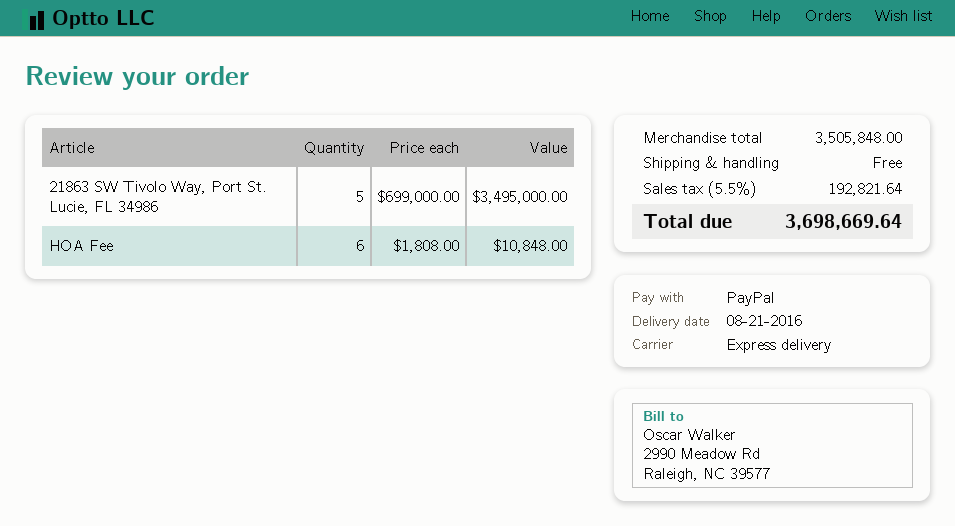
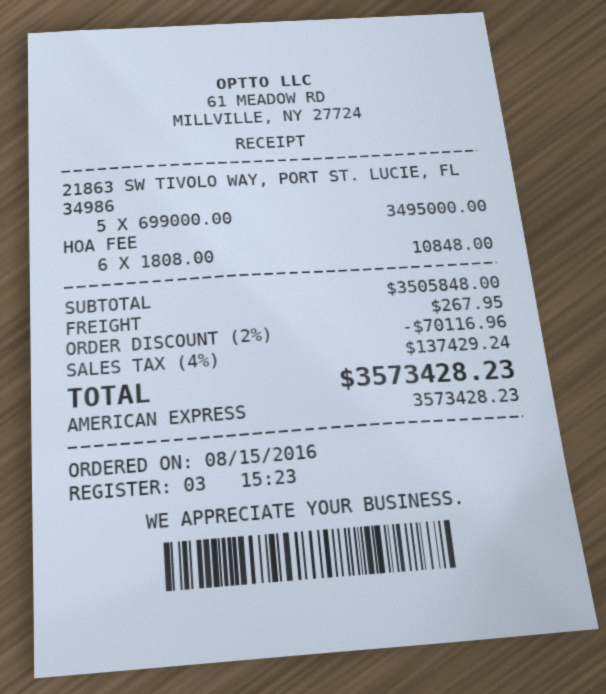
payment method: PayPal -> American Express
discount: none -> 2% = 70116.96
shipping: 0.00 -> 267.95
tax: 5.5% = 192821.64 -> 4% = 137429.24
total: 3698669.64 -> 3573428.23

